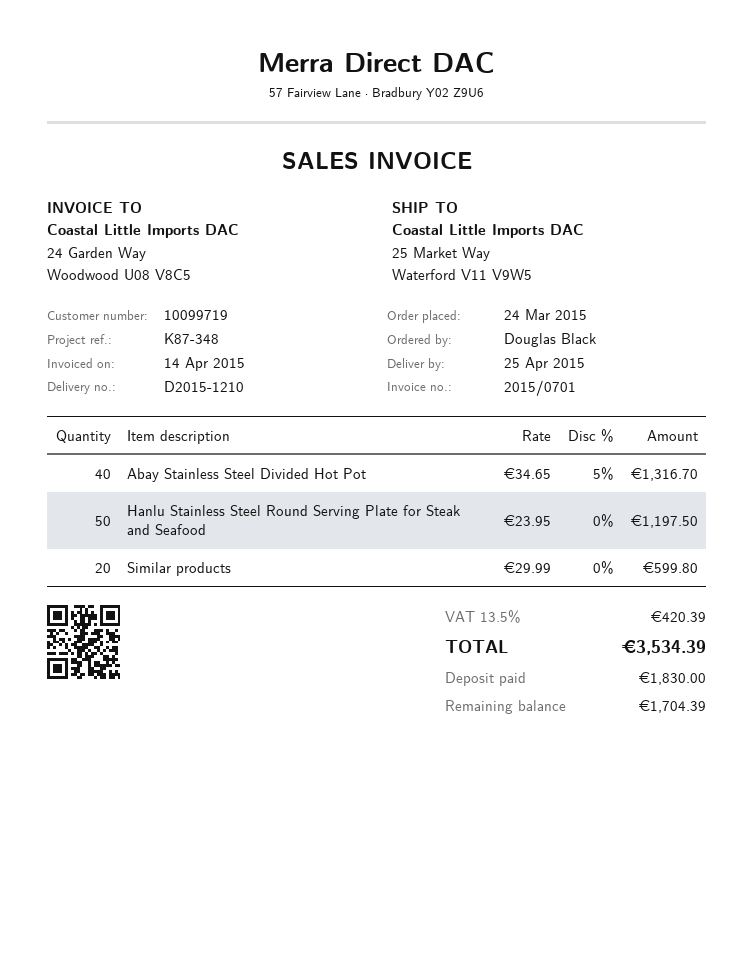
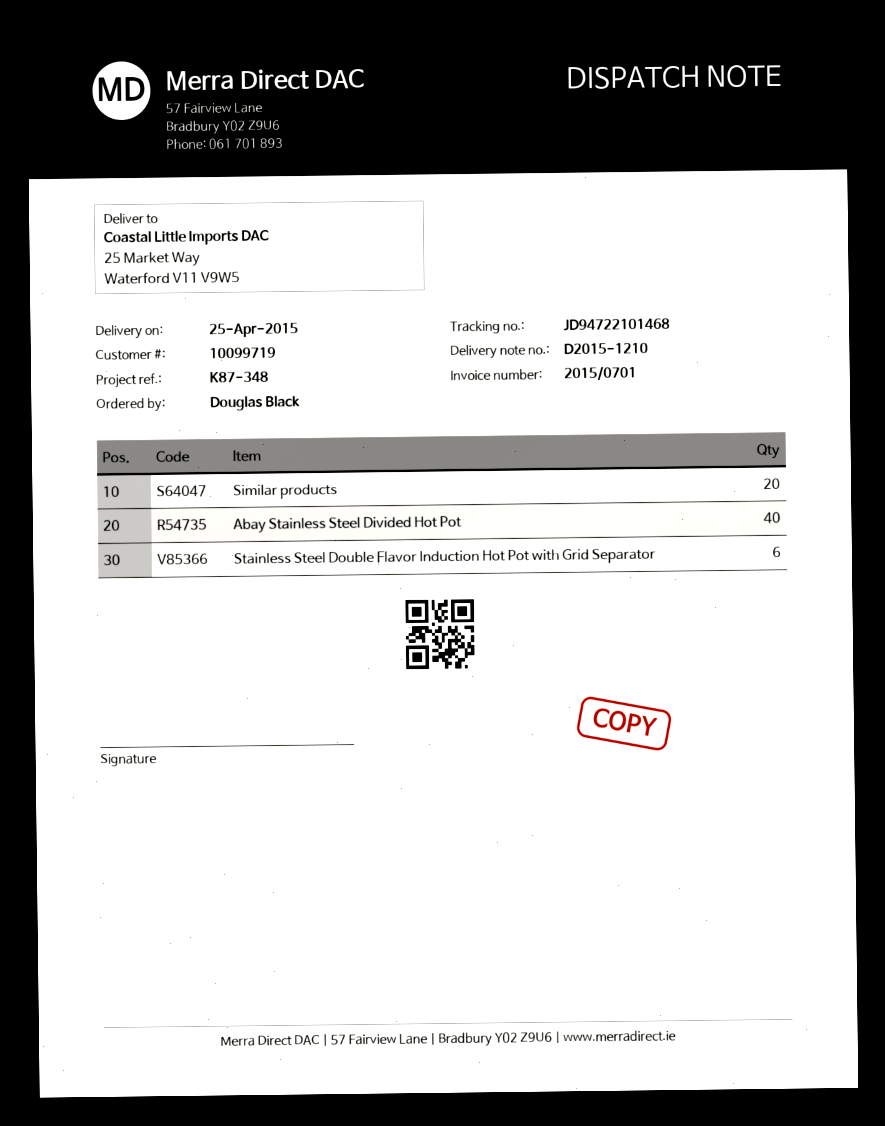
Hanlu Stainless Steel Round Serving Plate for Steak and Seafood: 50 -> none
Stainless Steel Double Flavor Induction Hot Pot with Grid Separator: none -> 6

